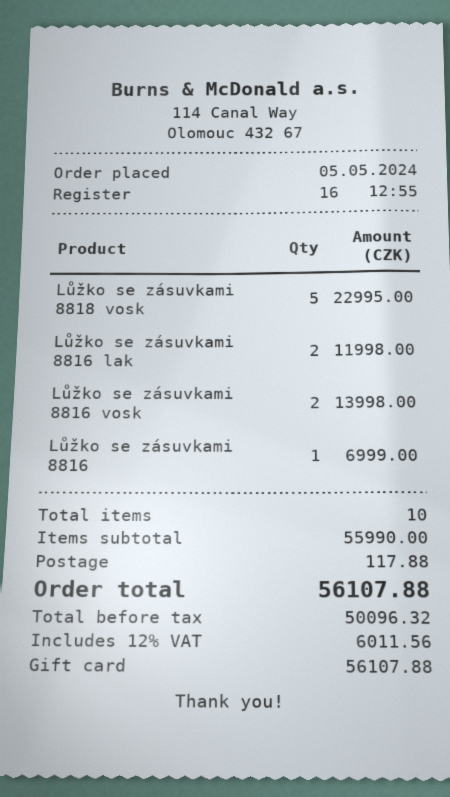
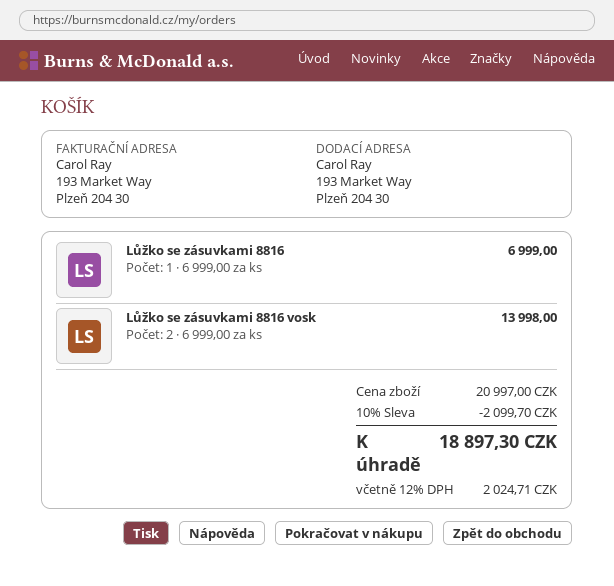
Lůžko se zásuvkami 8818 vosk: 5 for 22995.00 -> none
Lůžko se zásuvkami 8816 lak: 2 for 11998.00 -> none
subtotal: 55990.00 -> 20997.00
discount: none -> 10% = 2099.70
shipping: 117.88 -> none
tax: 12% = 6011.56 -> 12% = 2024.71
total: 56107.88 -> 18897.30

